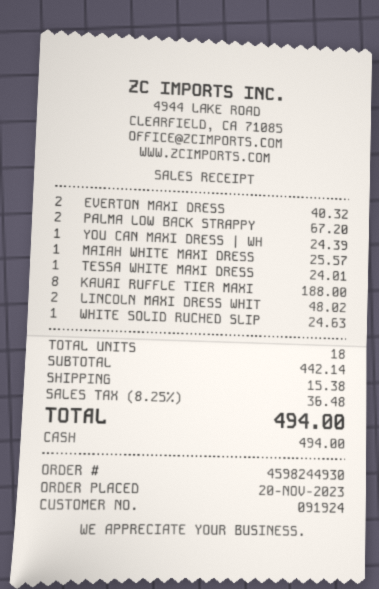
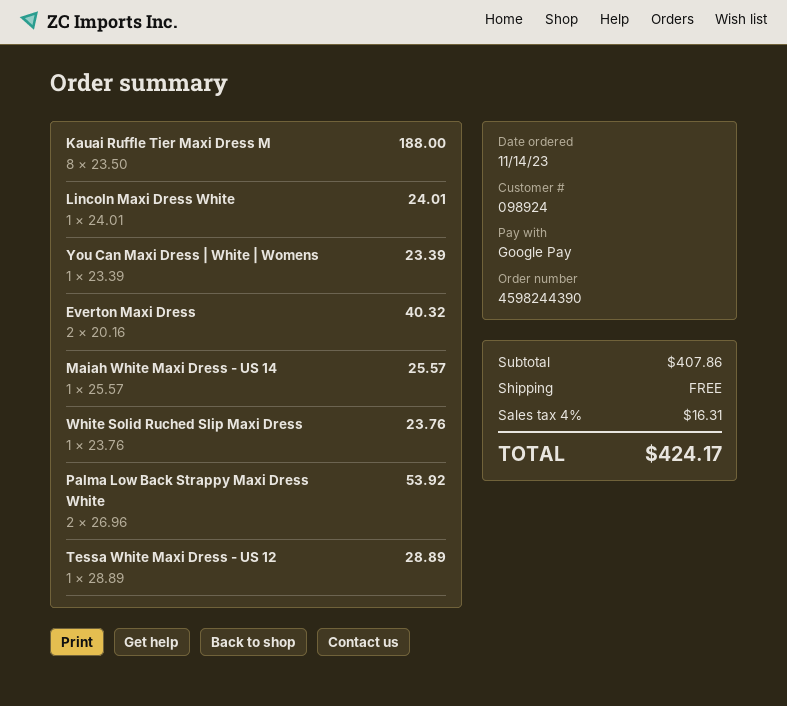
order number: 4598244930 -> 4598244390
order date: 2023-11-20 -> 2023-11-14
customer number: 091924 -> 098924
payment method: cash -> Google Pay
PALMA LOW BACK STRAPPY: 2 for 67.20 -> 2 for 53.92
YOU CAN MAXI DRESS | WH: 1 for 24.39 -> 1 for 23.39
TESSA WHITE MAXI DRESS: 1 for 24.01 -> 1 for 28.89
LINCOLN MAXI DRESS WHIT: 2 for 48.02 -> 1 for 24.01
WHITE SOLID RUCHED SLIP: 1 for 24.63 -> 1 for 23.76
subtotal: 442.14 -> 407.86
shipping: 15.38 -> 0.00
tax: 8.25% = 36.48 -> 4% = 16.31
total: 494.00 -> 424.17

